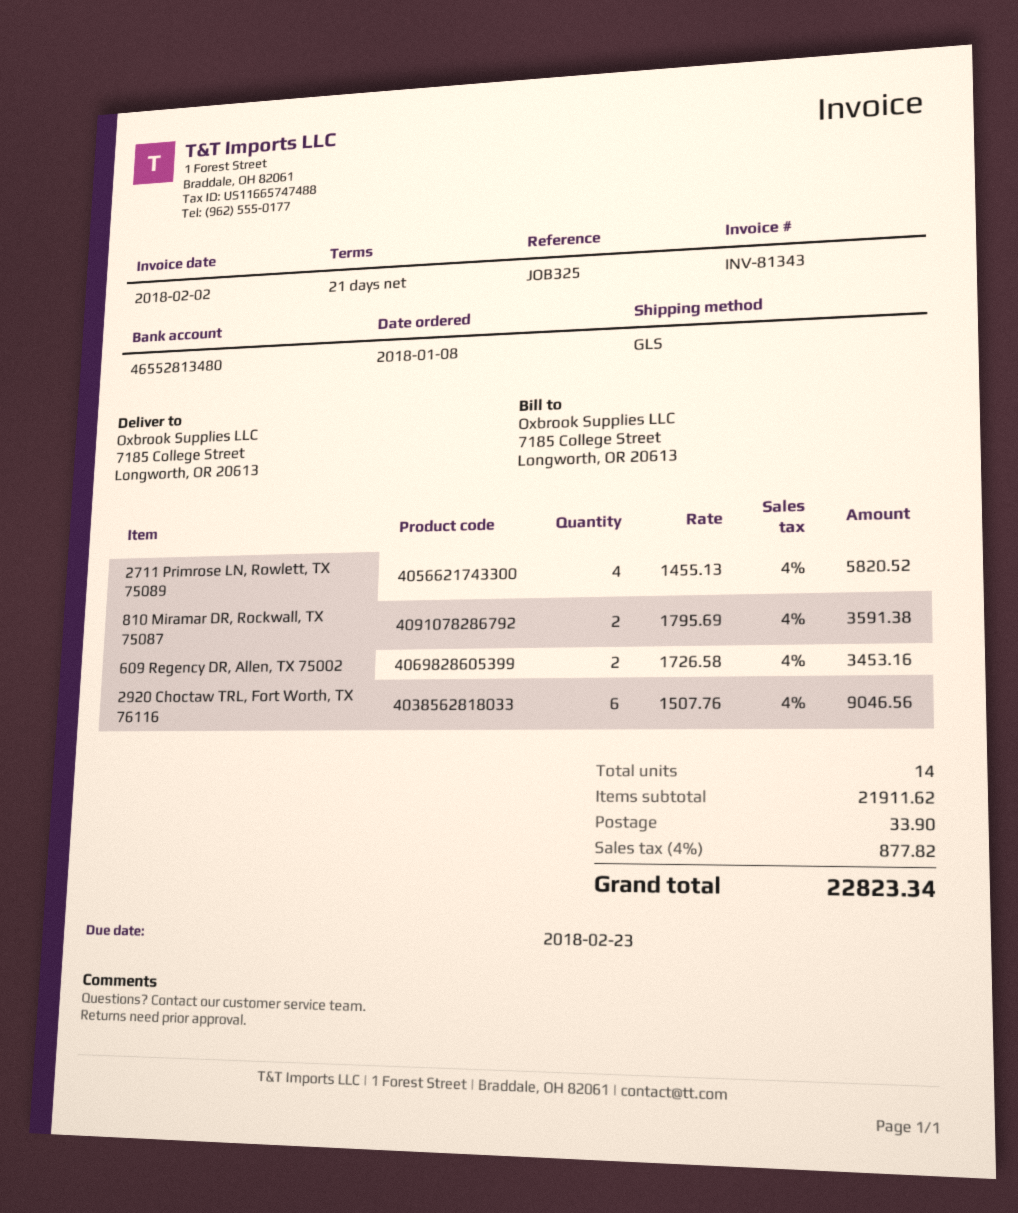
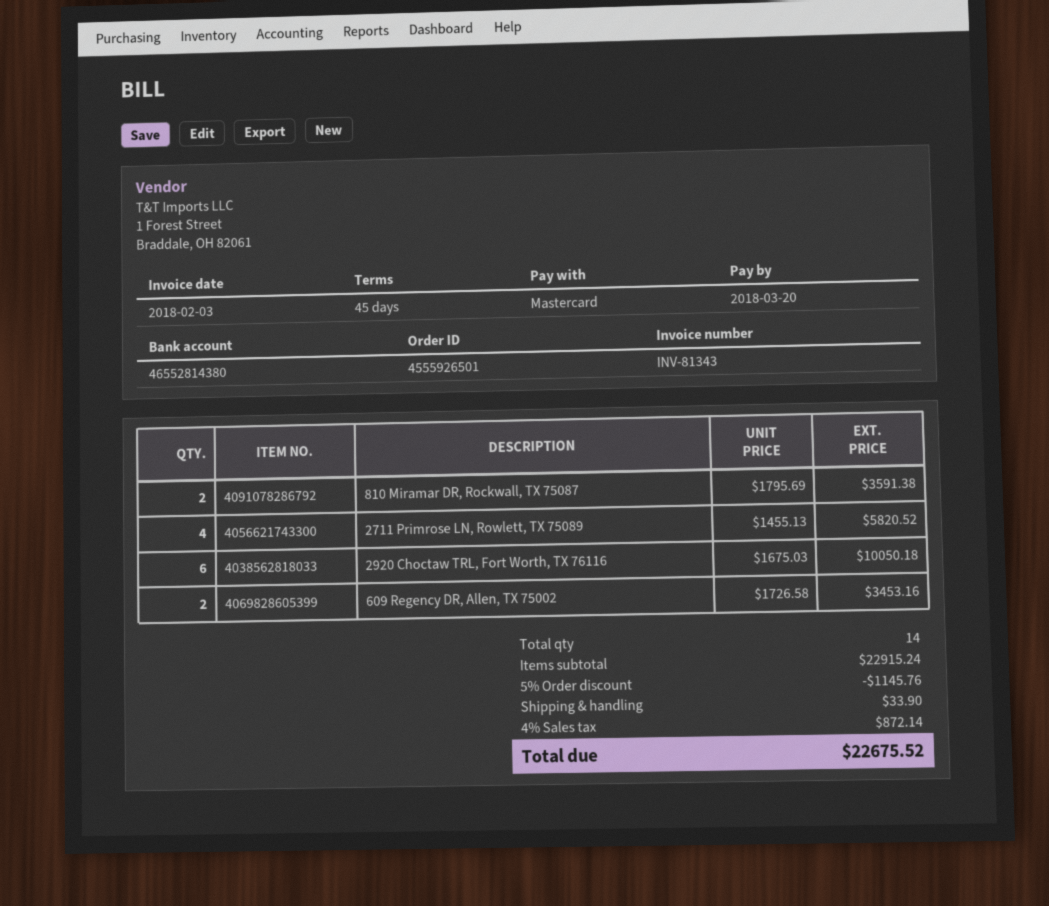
invoice date: 2018-02-02 -> 2018-02-03
payment terms: 21 days -> 45 days
due date: 2018-02-23 -> 2018-03-20
bank account: 46552813480 -> 46552814380
2920 Choctaw TRL, Fort Worth, TX 76116: 6 x 1507.76 = 9046.56 -> 6 x 1675.03 = 10050.18
subtotal: 21911.62 -> 22915.24
discount: none -> 5% = 1145.76
tax: 4% = 877.82 -> 4% = 872.14
total: 22823.34 -> 22675.52

